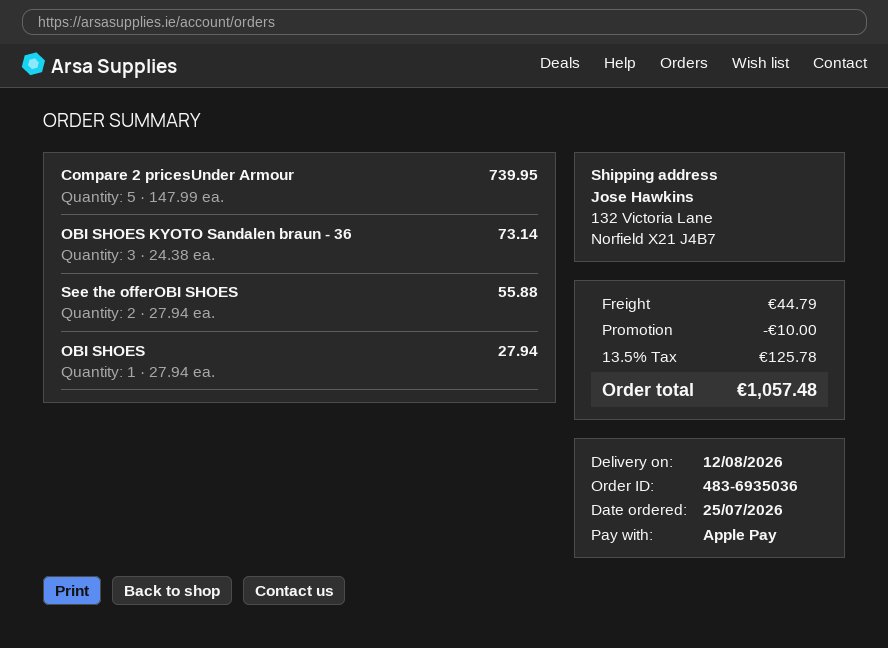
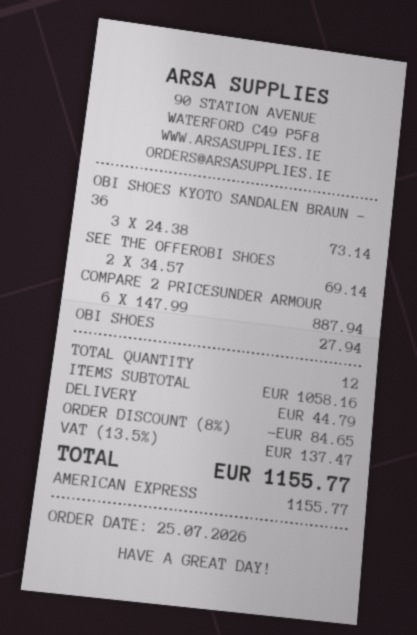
payment method: Apple Pay -> American Express
Compare 2 pricesUnder Armour: 5 x 147.99 = 739.95 -> 6 x 147.99 = 887.94
See the offerOBI SHOES: 2 x 27.94 = 55.88 -> 2 x 34.57 = 69.14
discount: 10.00 -> 84.65
tax: 13.5% = 125.78 -> 13.5% = 137.47
total: 1057.48 -> 1155.77

